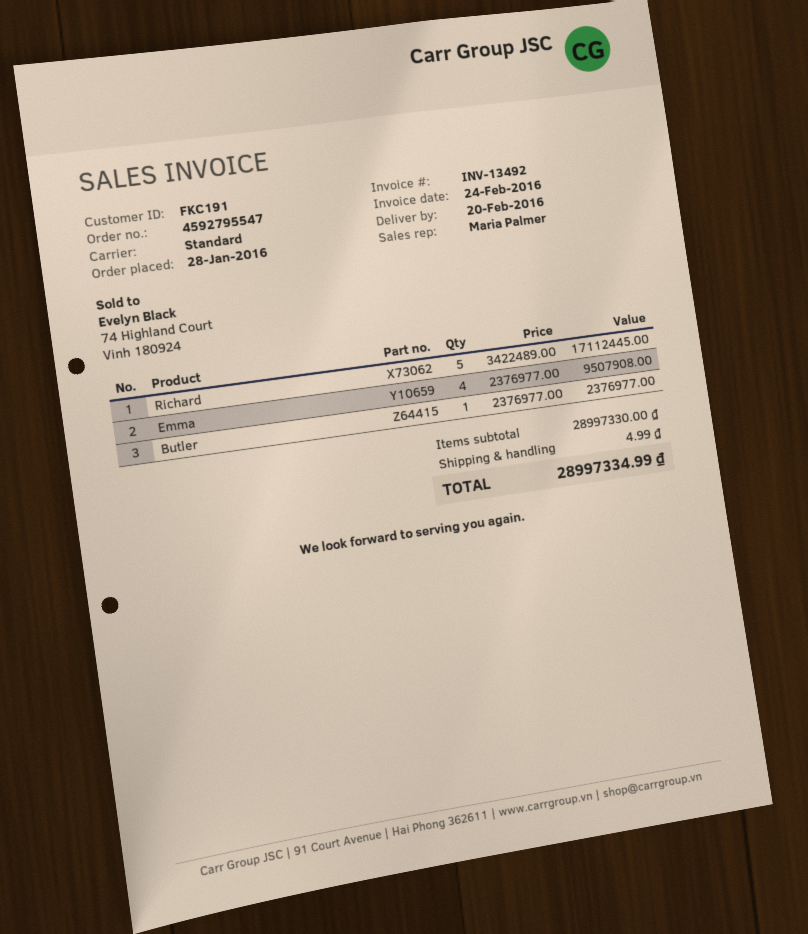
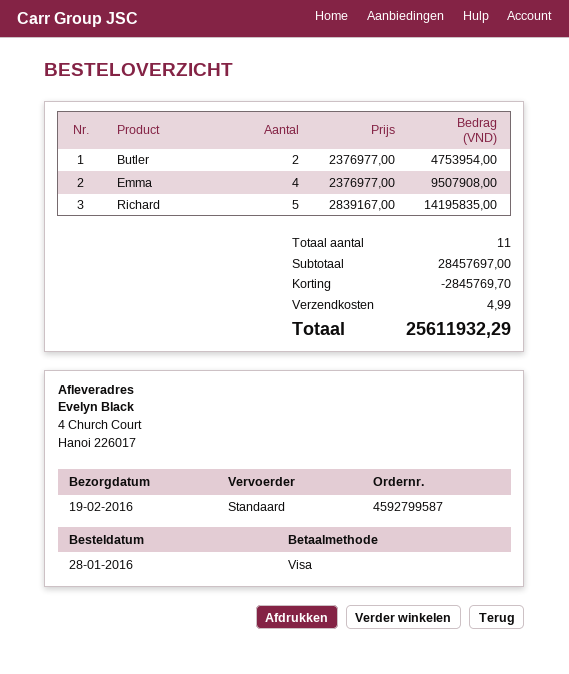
order number: 4592795547 -> 4592799587
delivery date: 2016-02-20 -> 2016-02-19
Richard: 5 x 3422489.00 = 17112445.00 -> 5 x 2839167.00 = 14195835.00
Butler: 1 x 2376977.00 = 2376977.00 -> 2 x 2376977.00 = 4753954.00
subtotal: 28997330.00 -> 28457697.00
discount: none -> 2845769.70
total: 28997334.99 -> 25611932.29

